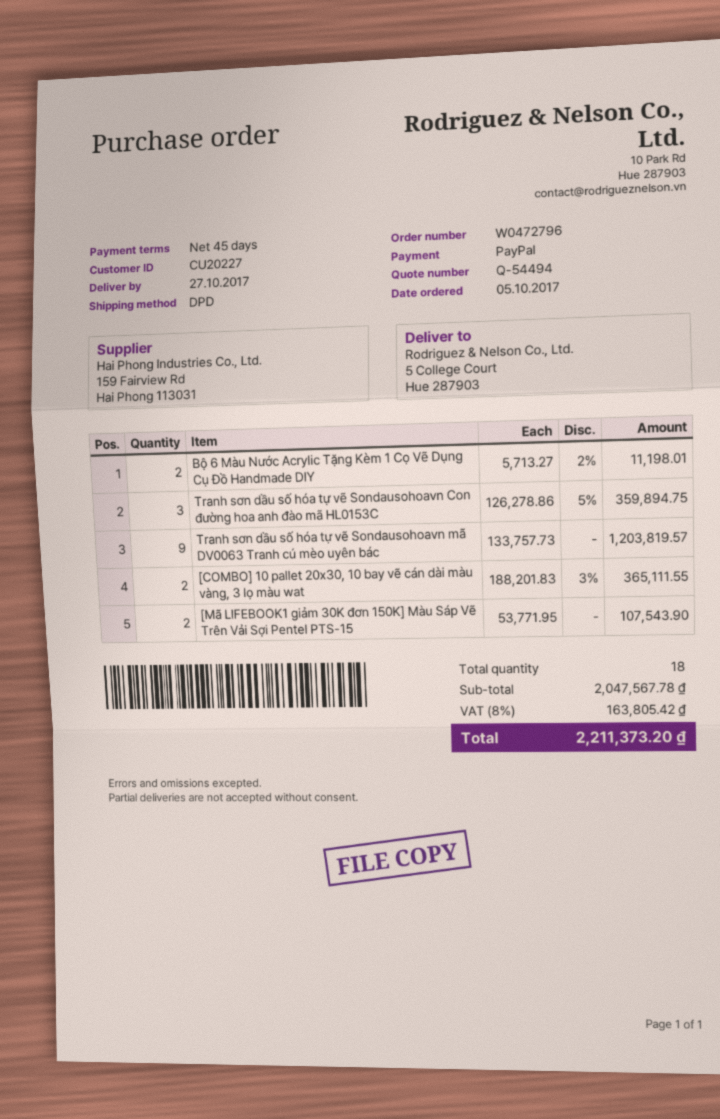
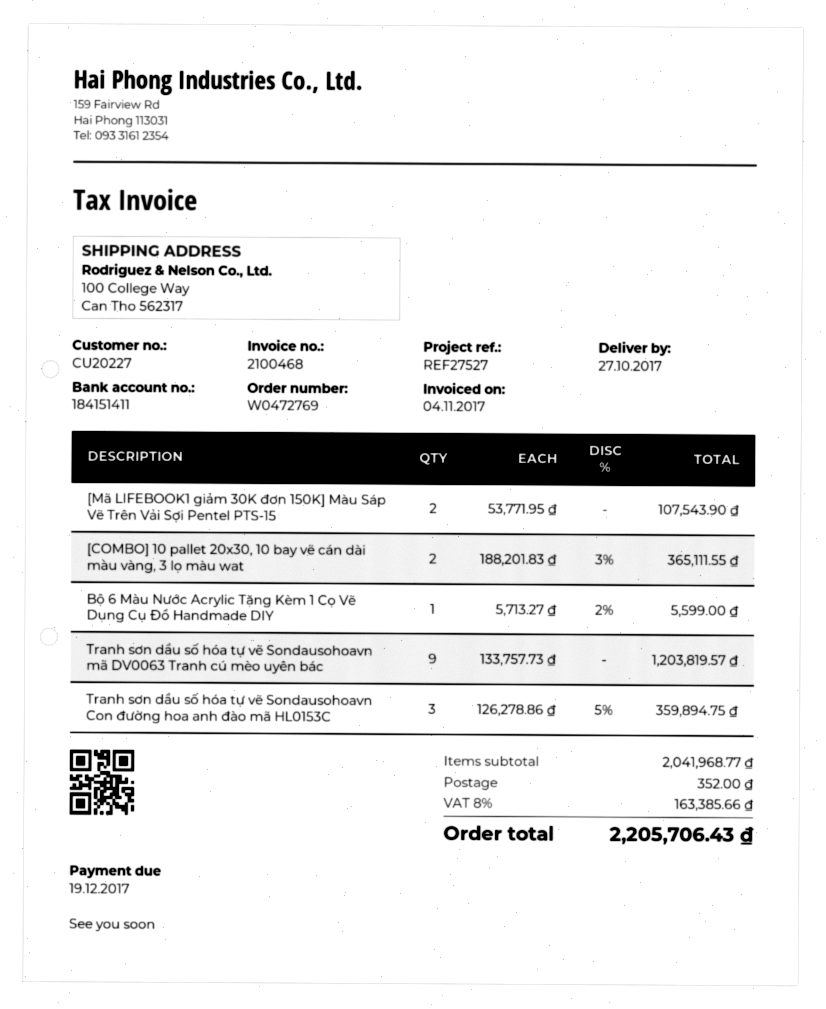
order number: W0472796 -> W0472769
ship to: 5 College Court, Hue 287903 -> 100 College Way, Can Tho 562317
Bộ 6 Màu Nước Acrylic Tặng Kèm 1 Cọ Vẽ Dụng Cụ Đồ Handmade DIY: 2 x 5713.27 - 2% = 11198.01 -> 1 x 5713.27 - 2% = 5599.00
subtotal: 2047567.78 -> 2041968.77
shipping: none -> 352.00
tax: 8% = 163805.42 -> 8% = 163385.66
total: 2211373.20 -> 2205706.43

